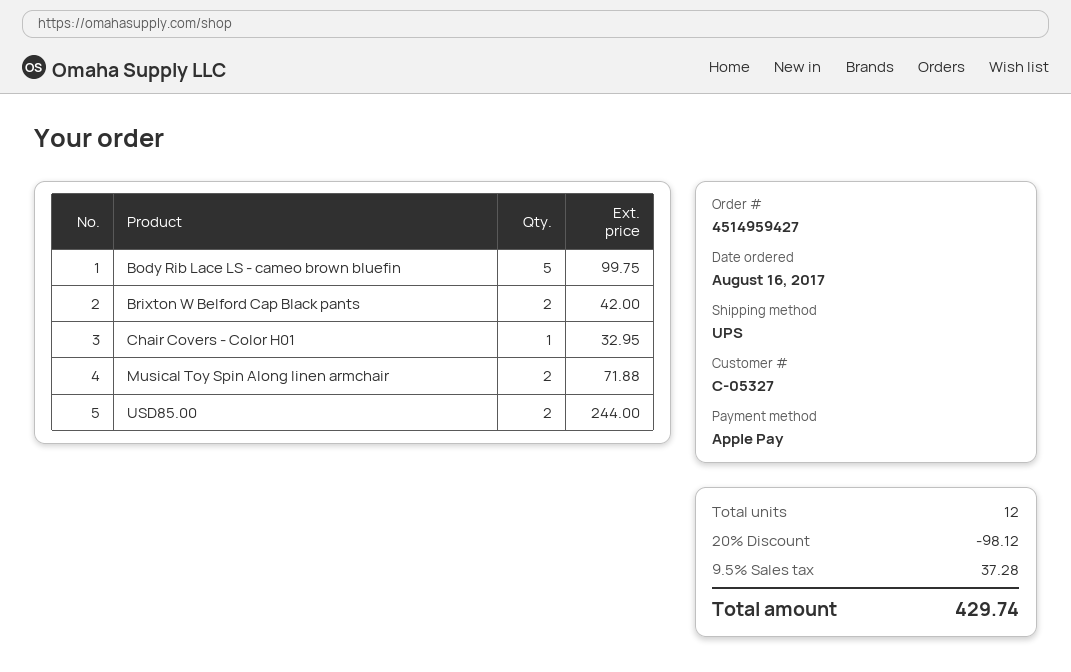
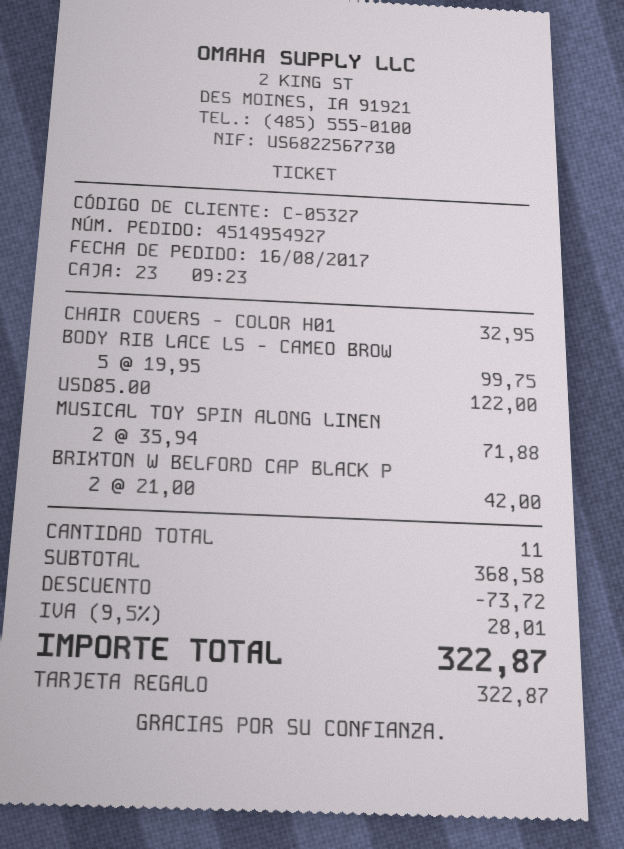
order number: 4514959427 -> 4514954927
payment method: Apple Pay -> gift card
USD85.00: 2 for 244.00 -> 1 for 122.00
total quantity: 12 -> 11
discount: 98.12 -> 73.72
tax: 9.5% = 37.28 -> 9.5% = 28.01
total: 429.74 -> 322.87

